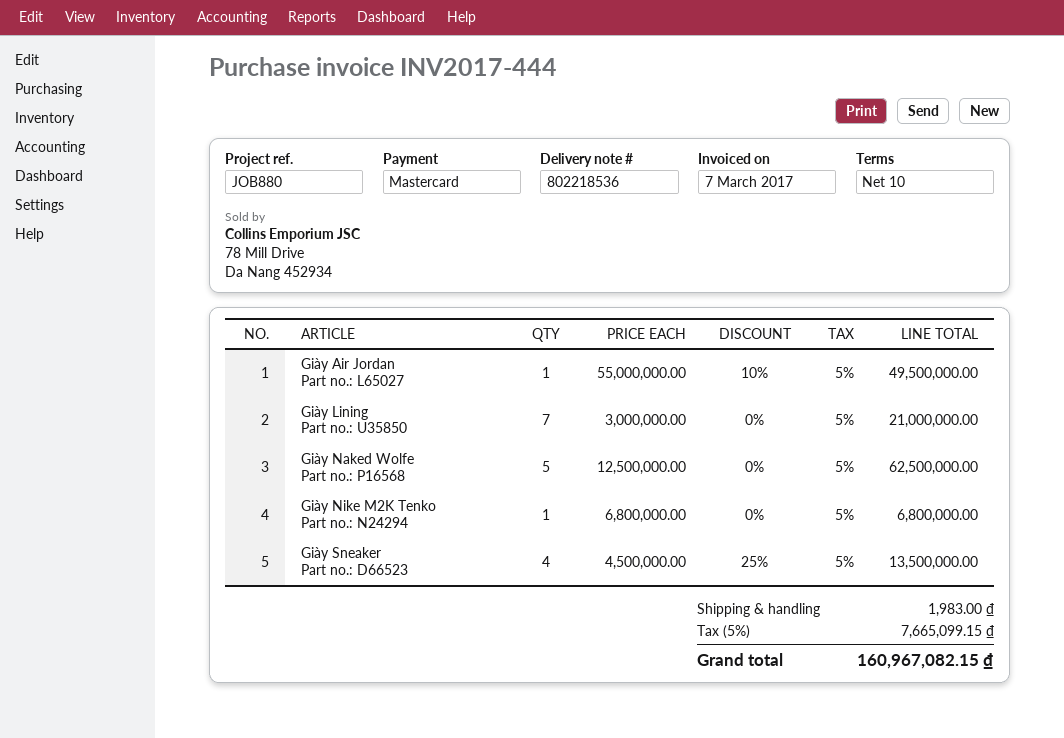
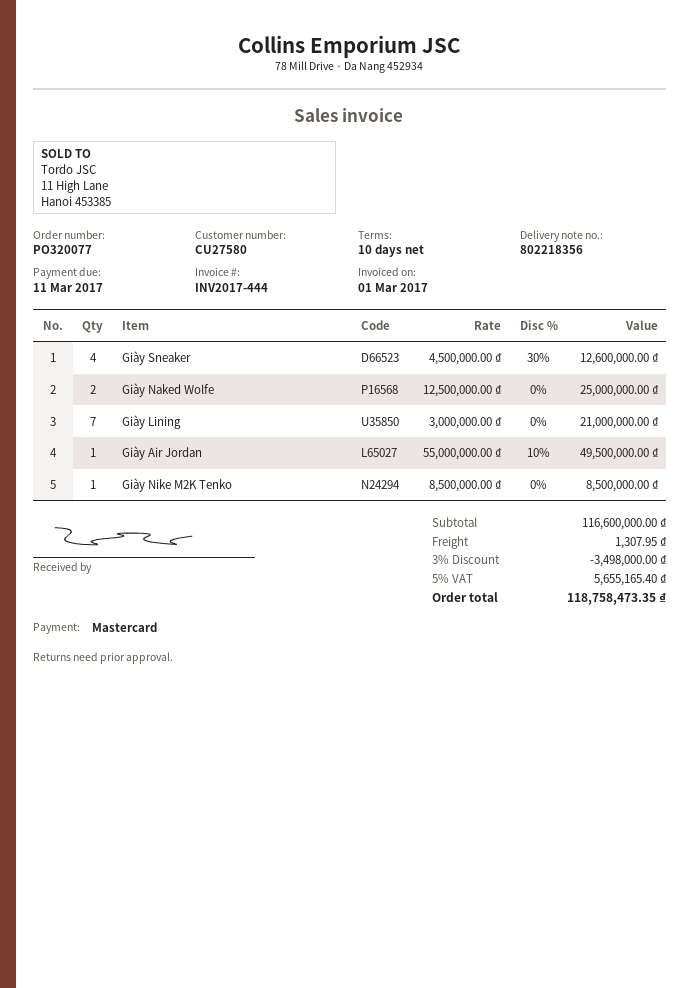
delivery note number: 802218536 -> 802218356
invoice date: 2017-03-07 -> 2017-03-01
Giày Naked Wolfe: 5 x 12500000.00 = 62500000.00 -> 2 x 12500000.00 = 25000000.00
Giày Nike M2K Tenko: 1 x 6800000.00 = 6800000.00 -> 1 x 8500000.00 = 8500000.00
Giày Sneaker: 4 x 4500000.00 - 25% = 13500000.00 -> 4 x 4500000.00 - 30% = 12600000.00
discount: none -> 3% = 3498000.00
shipping: 1983.00 -> 1307.95
tax: 5% = 7665099.15 -> 5% = 5655165.40
total: 160967082.15 -> 118758473.35

